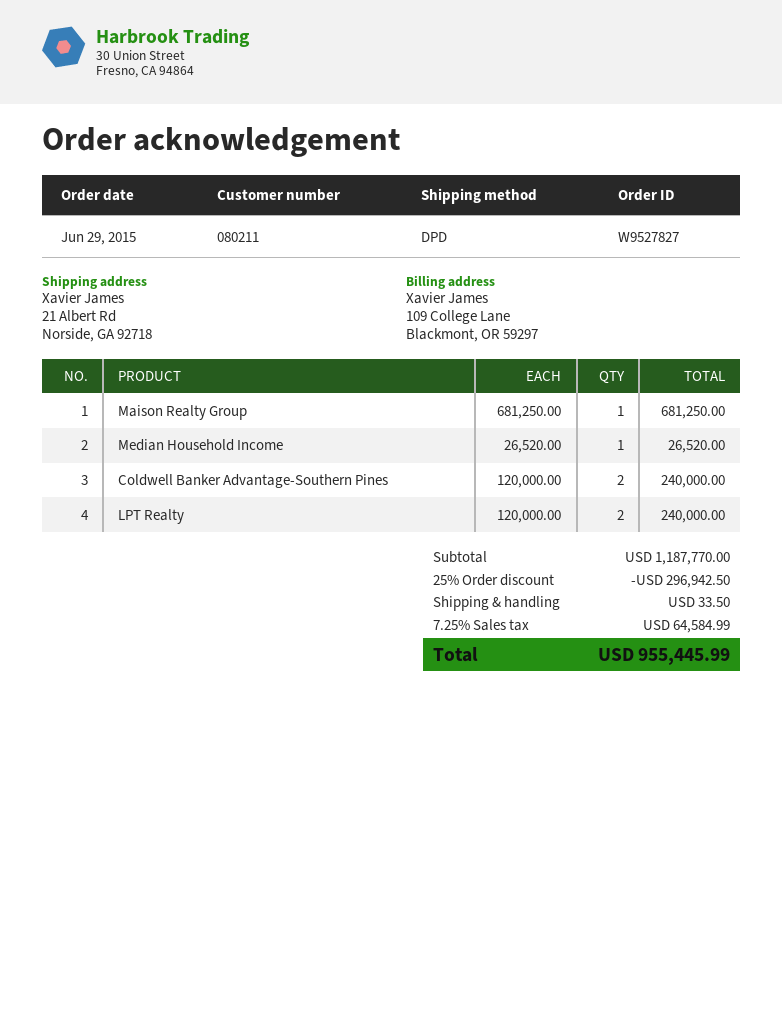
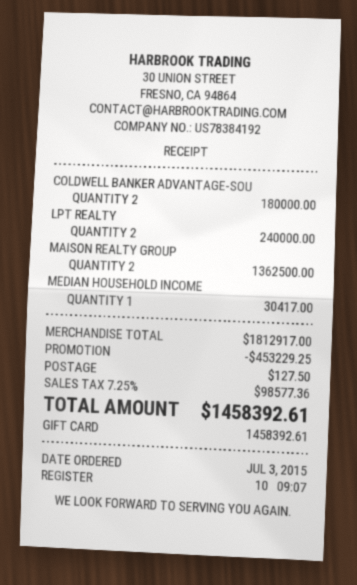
order date: 2015-06-29 -> 2015-07-03
Maison Realty Group: 1 for 681250.00 -> 2 for 1362500.00
Median Household Income: 1 for 26520.00 -> 1 for 30417.00
Coldwell Banker Advantage-Southern Pines: 2 for 240000.00 -> 2 for 180000.00
subtotal: 1187770.00 -> 1812917.00
discount: 296942.50 -> 453229.25
shipping: 33.50 -> 127.50
tax: 7.25% = 64584.99 -> 7.25% = 98577.36
total: 955445.99 -> 1458392.61

